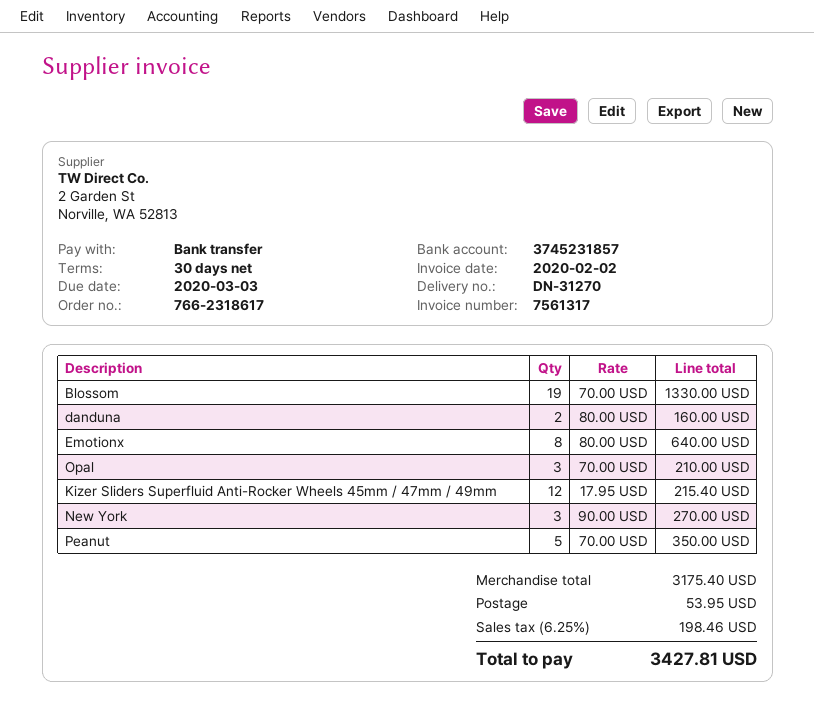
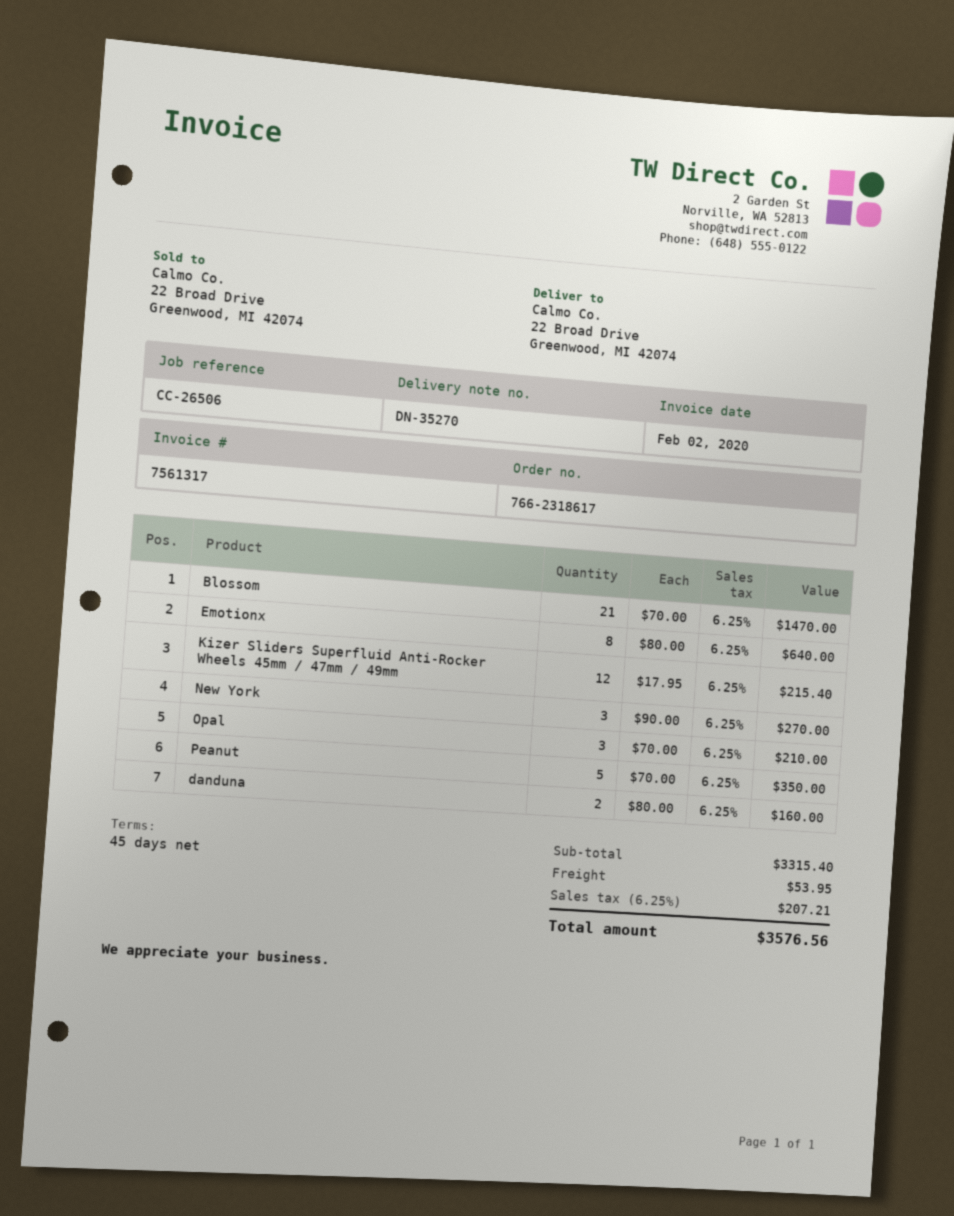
delivery note number: DN-31270 -> DN-35270
payment terms: 30 days -> 45 days
Blossom: 19 x 70.00 = 1330.00 -> 21 x 70.00 = 1470.00
subtotal: 3175.40 -> 3315.40
tax: 6.25% = 198.46 -> 6.25% = 207.21
total: 3427.81 -> 3576.56

